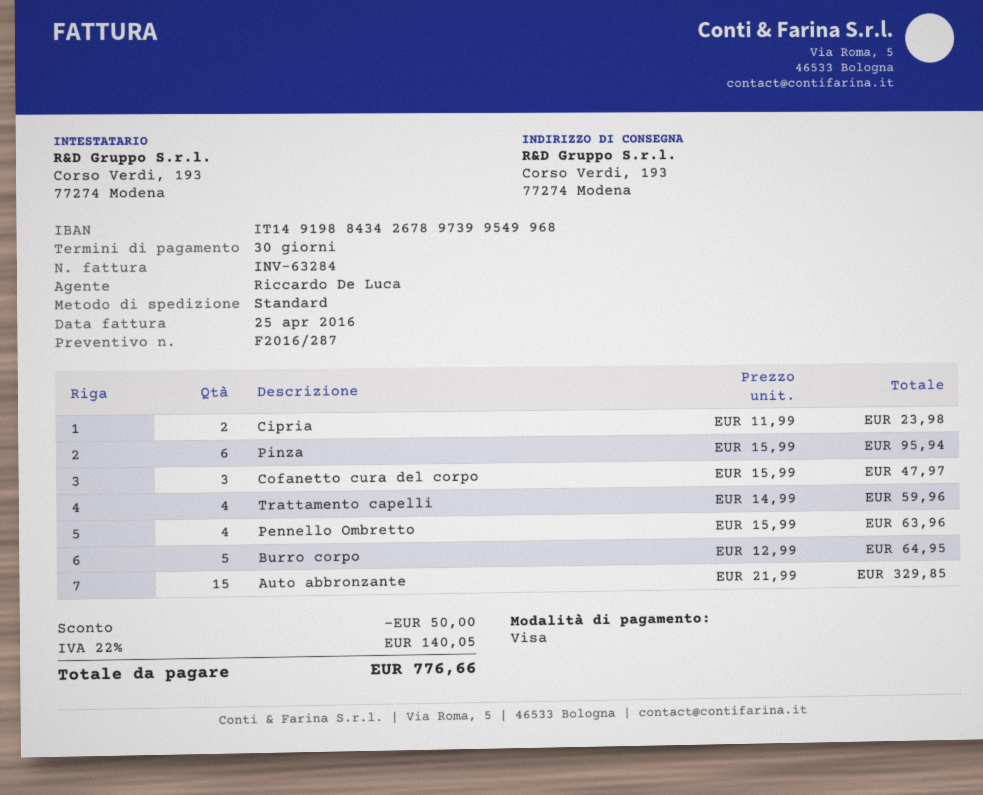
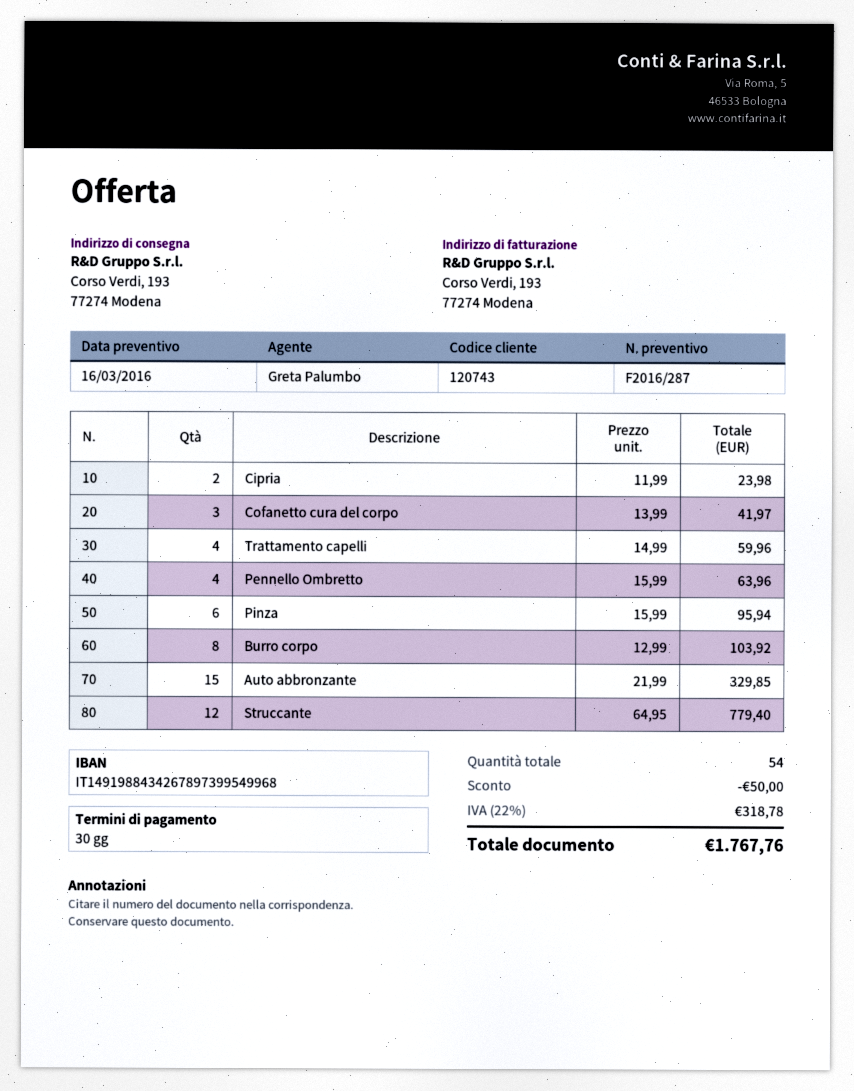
sales rep: Riccardo De Luca -> Greta Palumbo
Cofanetto cura del corpo: 3 x 15.99 = 47.97 -> 3 x 13.99 = 41.97
Burro corpo: 5 x 12.99 = 64.95 -> 8 x 12.99 = 103.92
Struccante: none -> 12 x 64.95 = 779.40
tax: 22% = 140.05 -> 22% = 318.78
total: 776.66 -> 1767.76

